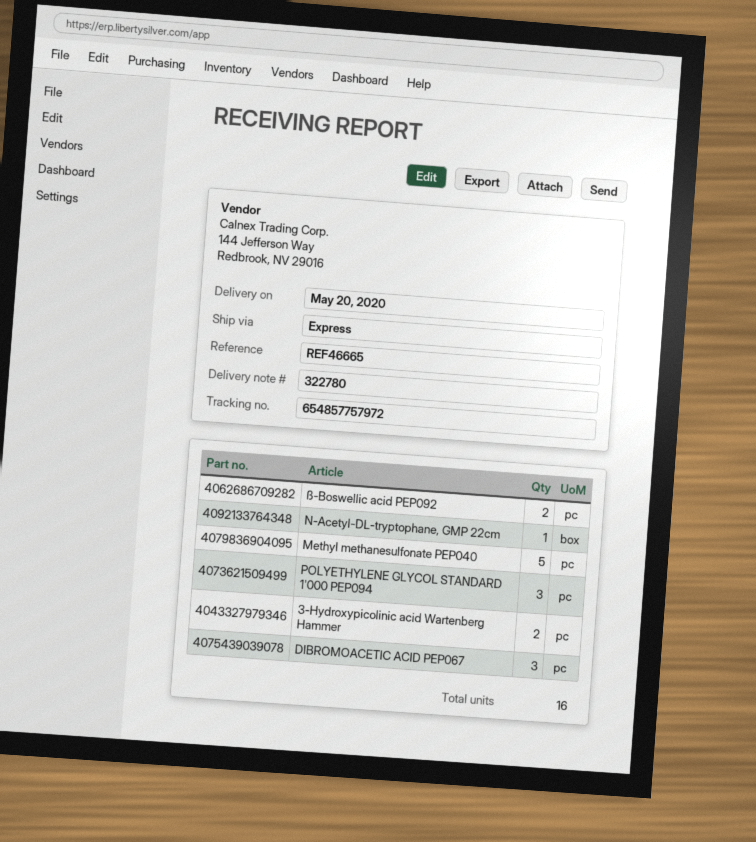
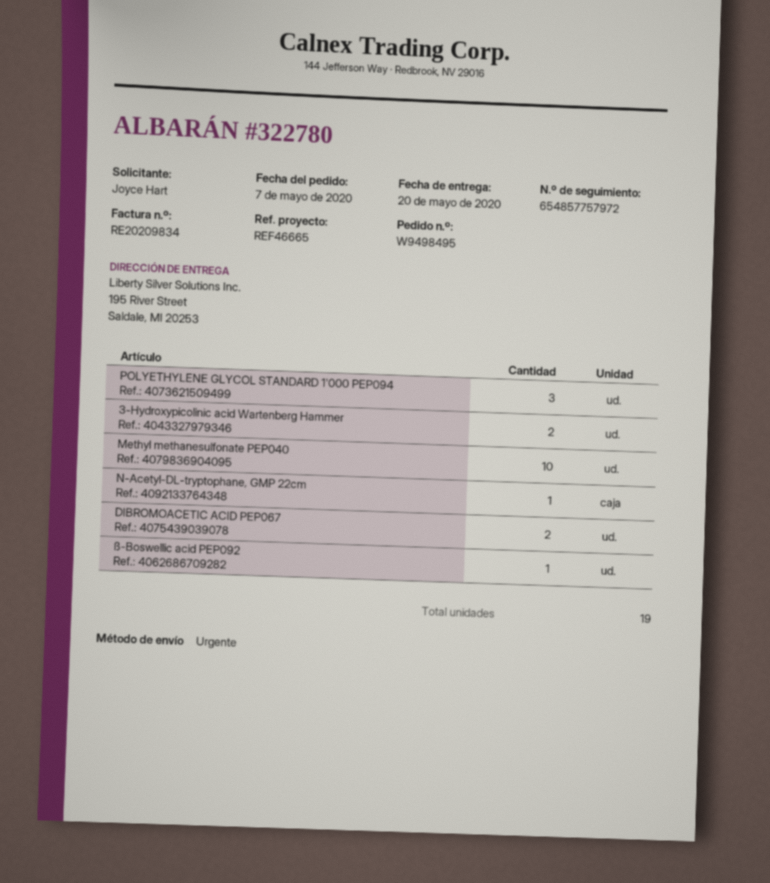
ß-Boswellic acid PEP092: 2 -> 1
Methyl methanesulfonate PEP040: 5 -> 10
DIBROMOACETIC ACID PEP067: 3 -> 2
total quantity: 16 -> 19

